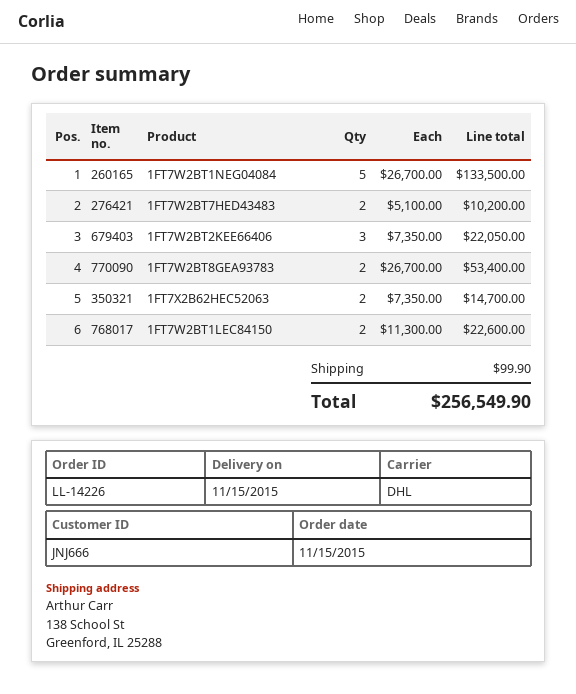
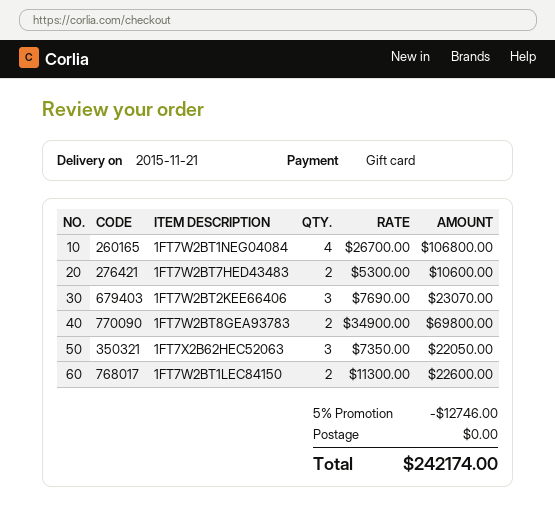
delivery date: 2015-11-15 -> 2015-11-21
1FT7W2BT1NEG04084: 5 x 26700.00 = 133500.00 -> 4 x 26700.00 = 106800.00
1FT7W2BT7HED43483: 2 x 5100.00 = 10200.00 -> 2 x 5300.00 = 10600.00
1FT7W2BT2KEE66406: 3 x 7350.00 = 22050.00 -> 3 x 7690.00 = 23070.00
1FT7W2BT8GEA93783: 2 x 26700.00 = 53400.00 -> 2 x 34900.00 = 69800.00
1FT7X2B62HEC52063: 2 x 7350.00 = 14700.00 -> 3 x 7350.00 = 22050.00
discount: none -> 5% = 12746.00
shipping: 99.90 -> 0.00
total: 256549.90 -> 242174.00

